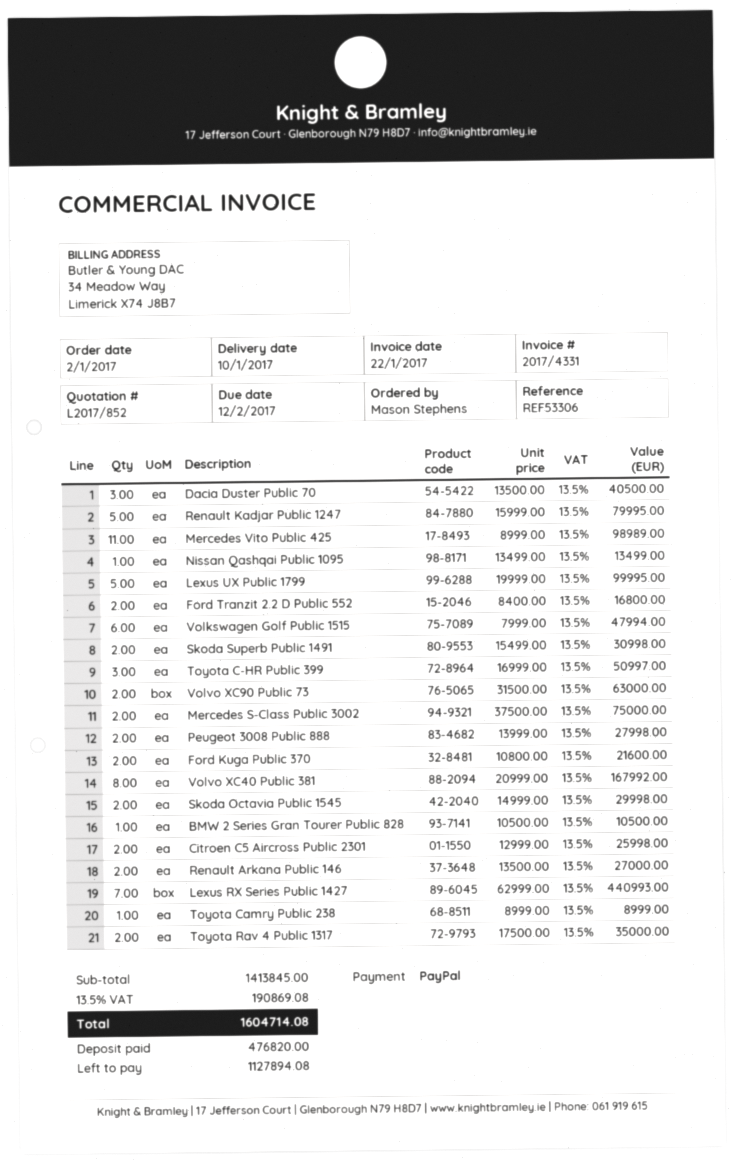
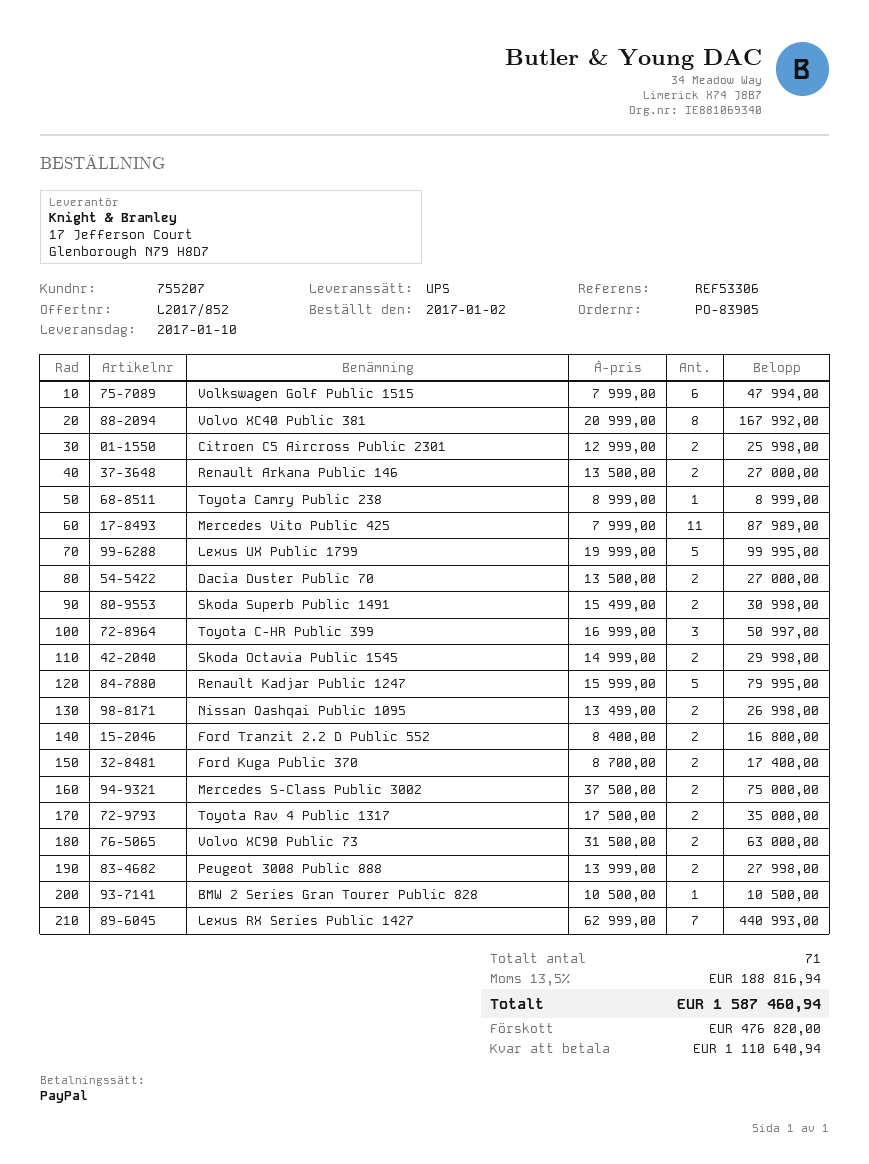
Dacia Duster Public 70: 3 x 13500.00 = 40500.00 -> 2 x 13500.00 = 27000.00
Mercedes Vito Public 425: 11 x 8999.00 = 98989.00 -> 11 x 7999.00 = 87989.00
Nissan Qashqai Public 1095: 1 x 13499.00 = 13499.00 -> 2 x 13499.00 = 26998.00
Ford Kuga Public 370: 2 x 10800.00 = 21600.00 -> 2 x 8700.00 = 17400.00
tax: 13.5% = 190869.08 -> 13.5% = 188816.94
total: 1604714.08 -> 1587460.94
balance: 1127894.08 -> 1110640.94

